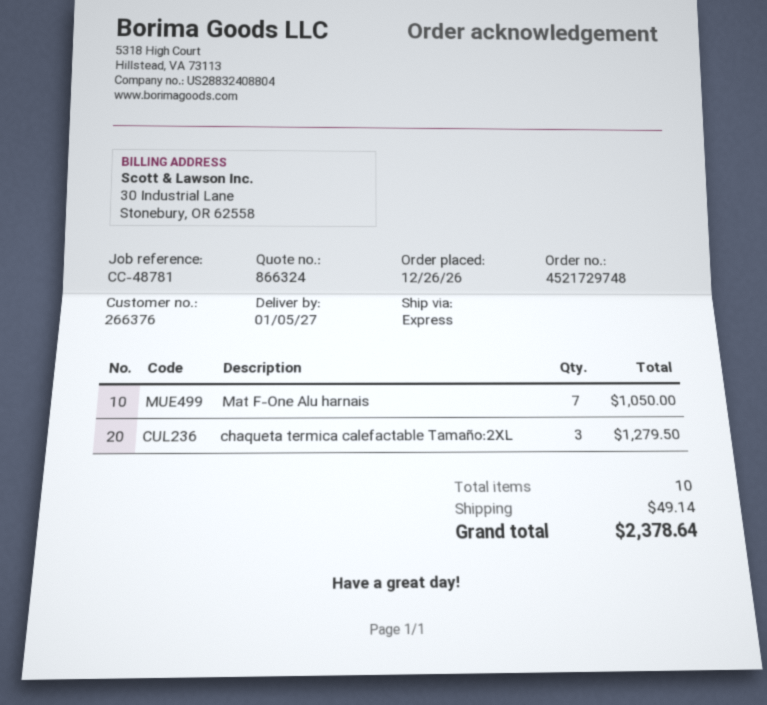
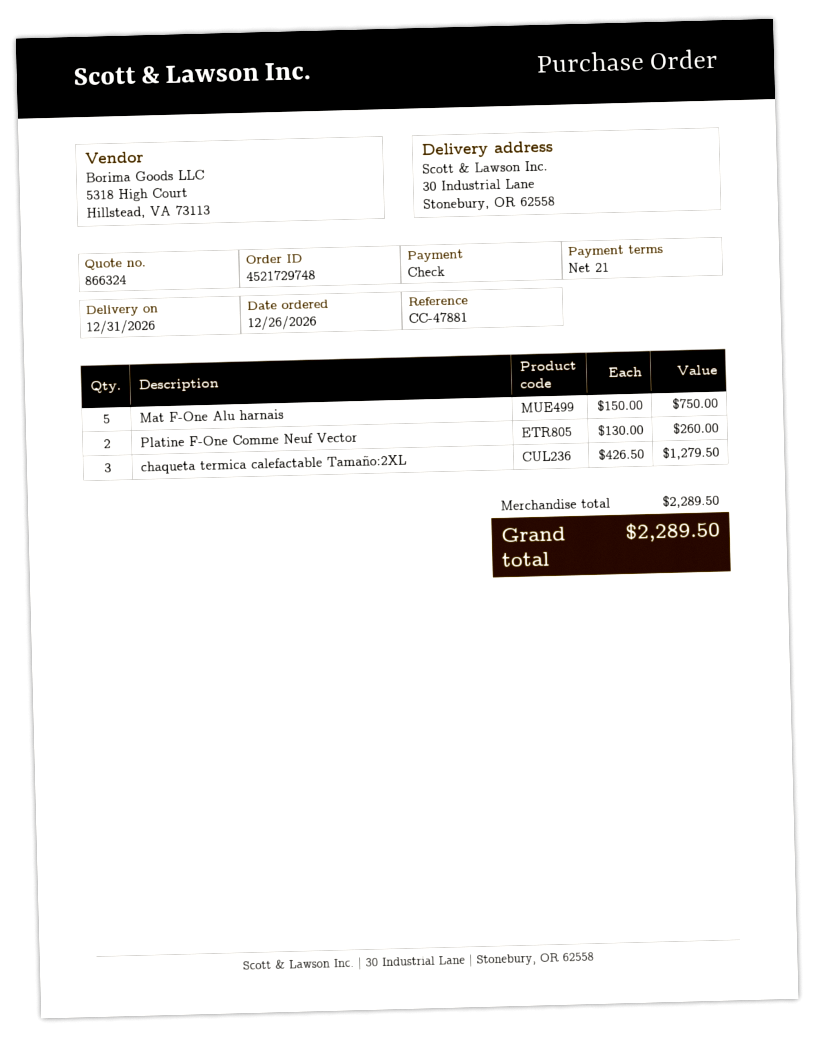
delivery date: 2027-01-05 -> 2026-12-31
reference: CC-48781 -> CC-47881
Mat F-One Alu harnais: 7 for 1050.00 -> 5 for 750.00
Platine F-One Comme Neuf Vector: none -> 2 for 260.00
shipping: 49.14 -> none
total: 2378.64 -> 2289.50

